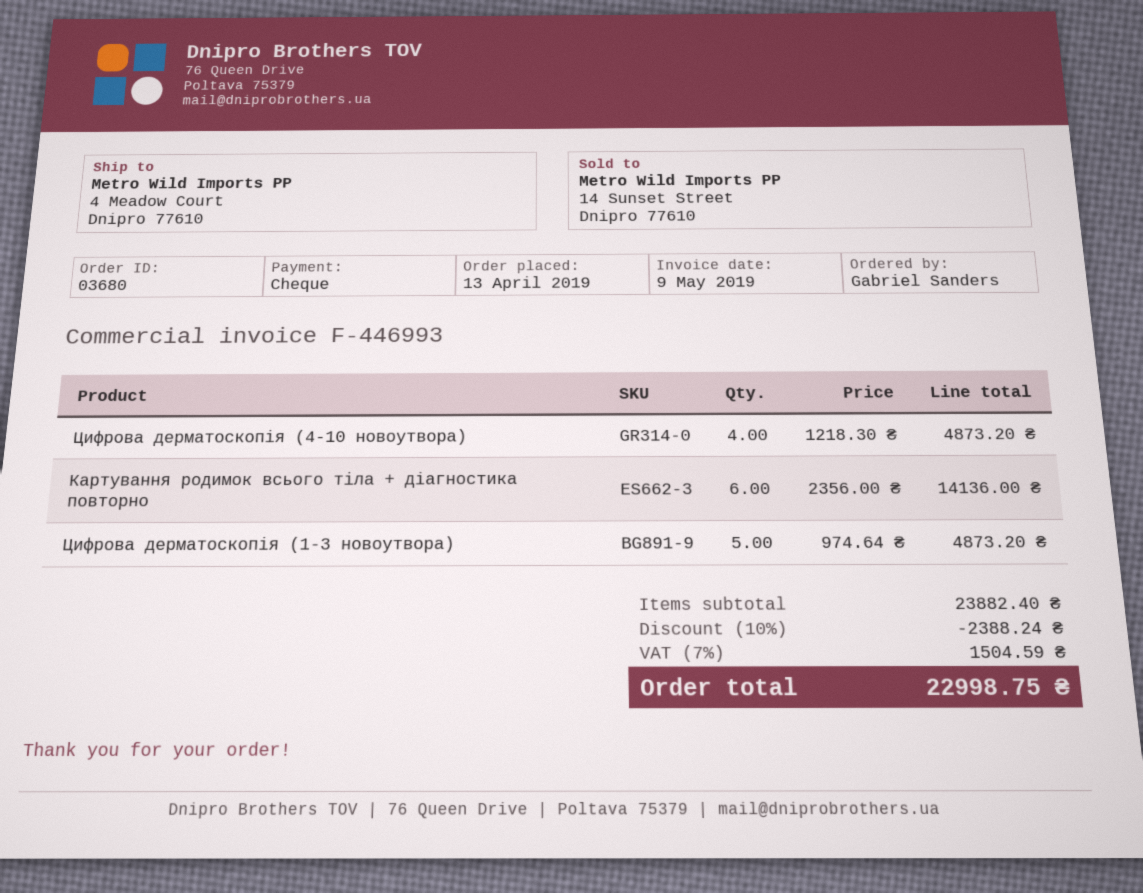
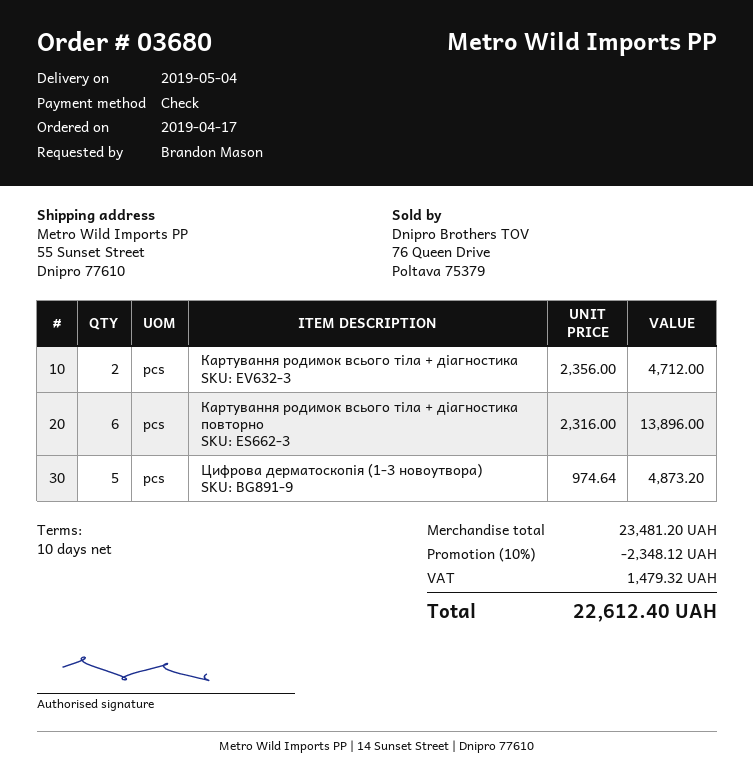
order date: 2019-04-13 -> 2019-04-17
ordered by: Gabriel Sanders -> Brandon Mason
ship to: 4 Meadow Court, Dnipro 77610 -> 55 Sunset Street, Dnipro 77610
Цифрова дерматоскопія (4-10 новоутвора): 4 x 1218.30 = 4873.20 -> none
Картування родимок всього тіла + діагностика повторно: 6 x 2356.00 = 14136.00 -> 6 x 2316.00 = 13896.00
Картування родимок всього тіла + діагностика: none -> 2 x 2356.00 = 4712.00
subtotal: 23882.40 -> 23481.20
discount: 10% = 2388.24 -> 10% = 2348.12
tax: 1504.59 -> 1479.32
total: 22998.75 -> 22612.40

